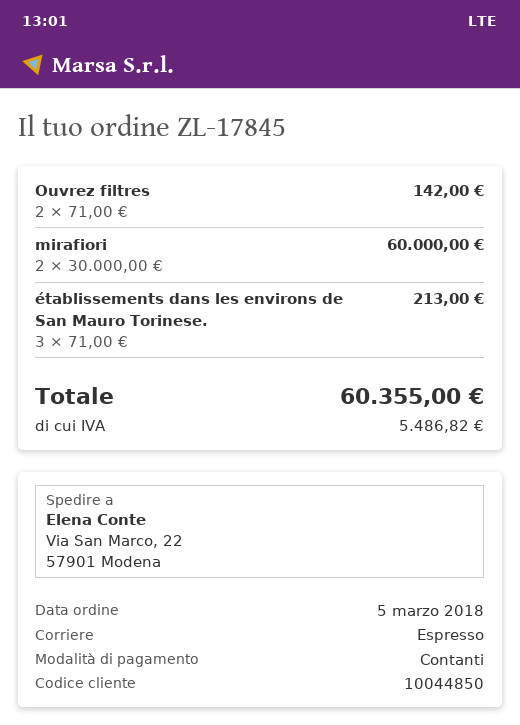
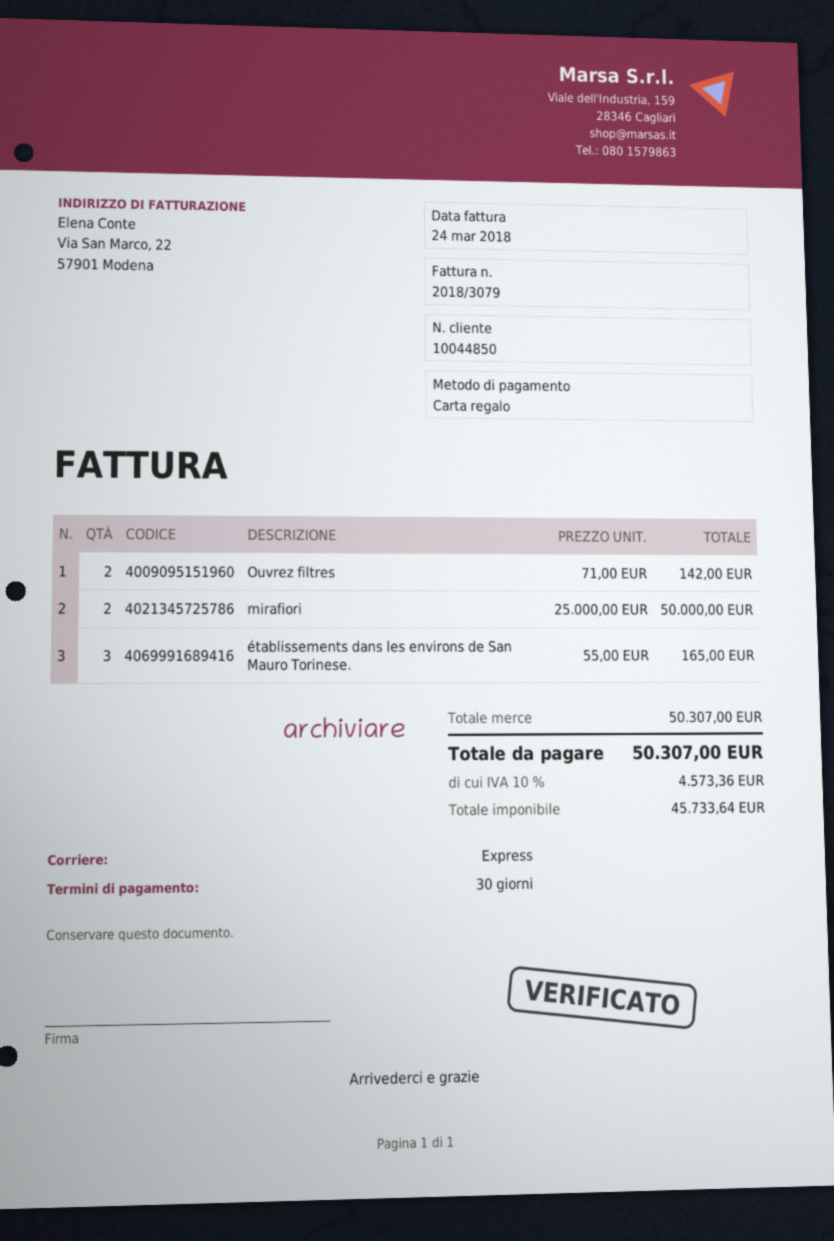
payment method: cash -> gift card
mirafiori: 2 x 30000.00 = 60000.00 -> 2 x 25000.00 = 50000.00
établissements dans les environs de San Mauro Torinese.: 3 x 71.00 = 213.00 -> 3 x 55.00 = 165.00
tax: 5486.82 -> 4573.36
total: 60355.00 -> 50307.00

